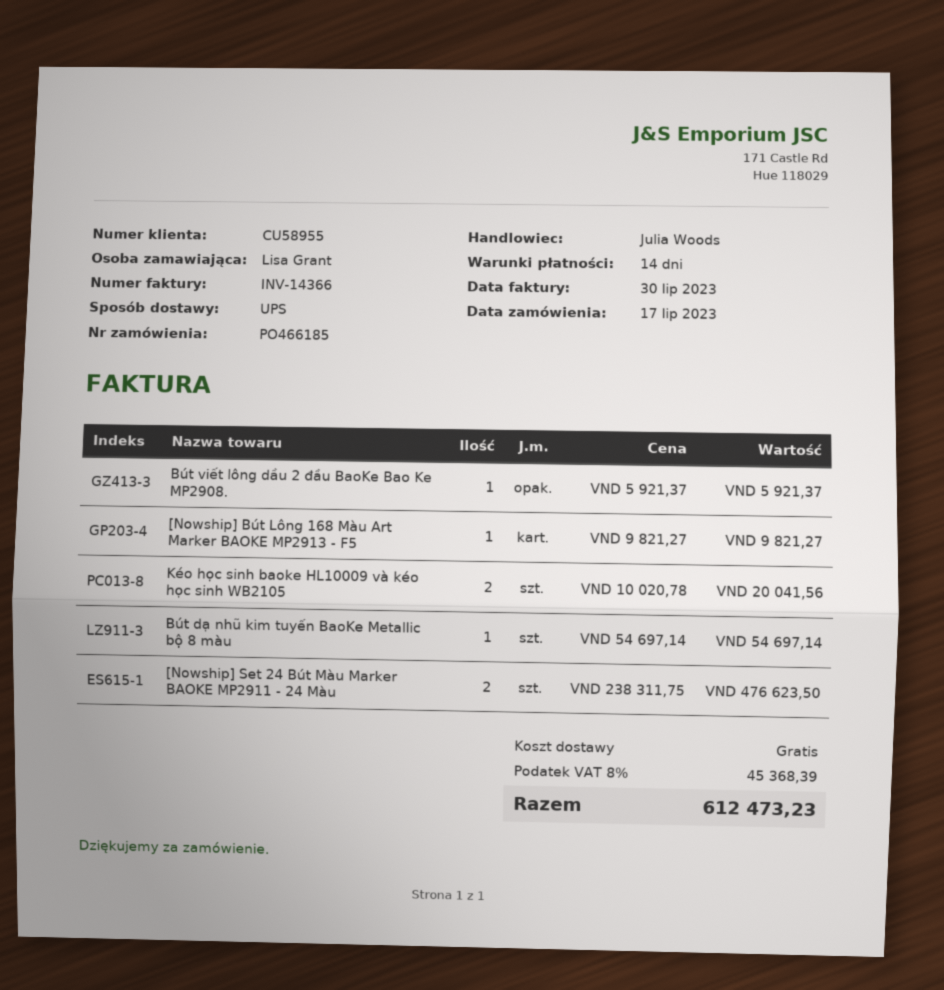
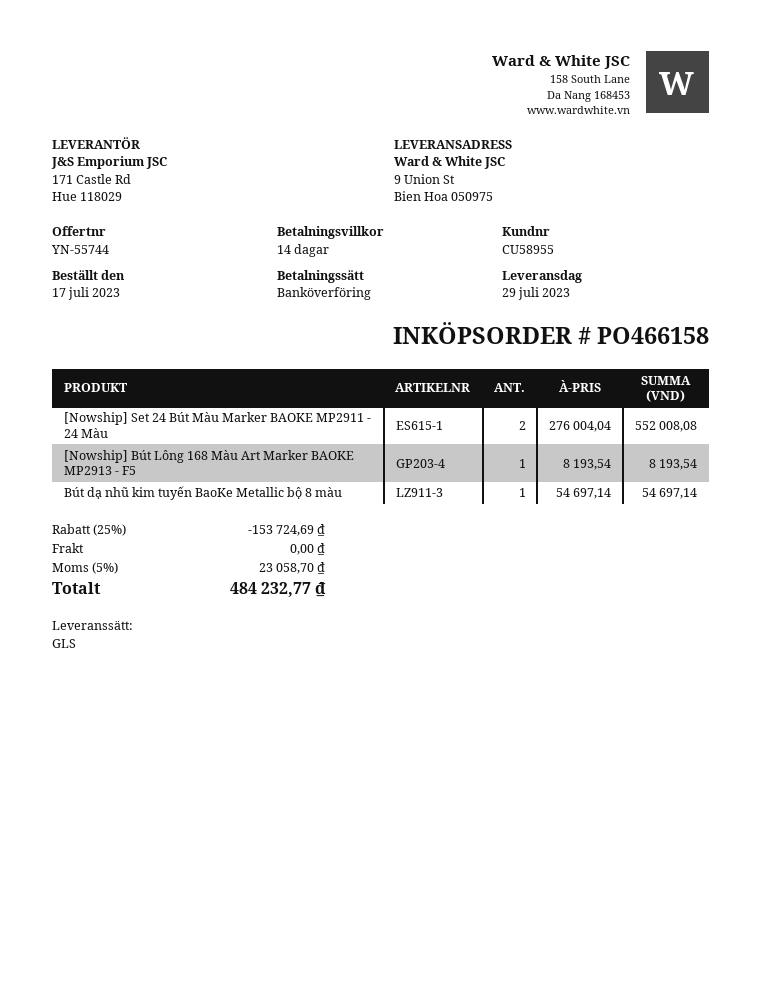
order number: PO466185 -> PO466158
shipping method: UPS -> GLS
Bút viết lông dầu 2 đầu BaoKe Bao Ke MP2908.: 1 x 5921.37 = 5921.37 -> none
[Nowship] Bút Lông 168 Màu Art Marker BAOKE MP2913 - F5: 1 x 9821.27 = 9821.27 -> 1 x 8193.54 = 8193.54
Kéo học sinh baoke HL10009 và kéo học sinh WB2105: 2 x 10020.78 = 20041.56 -> none
[Nowship] Set 24 Bút Màu Marker BAOKE MP2911 - 24 Màu: 2 x 238311.75 = 476623.50 -> 2 x 276004.04 = 552008.08
discount: none -> 25% = 153724.69
tax: 8% = 45368.39 -> 5% = 23058.70
total: 612473.23 -> 484232.77

